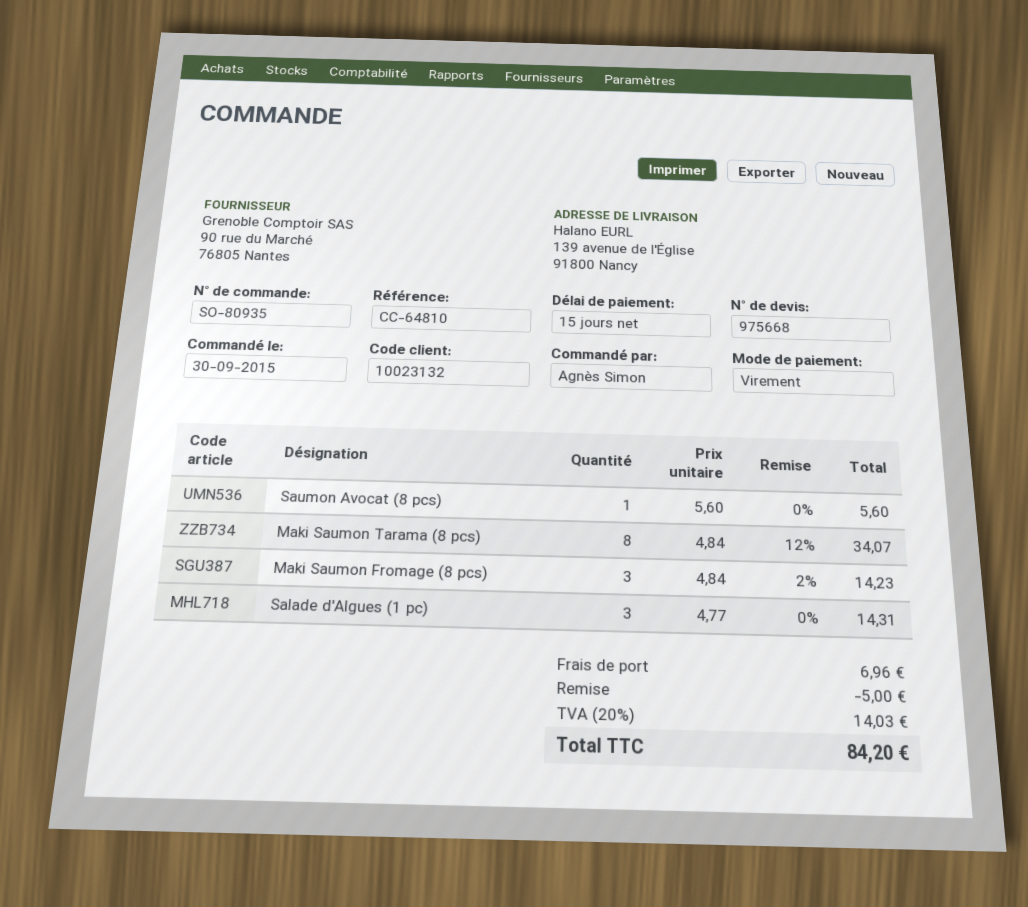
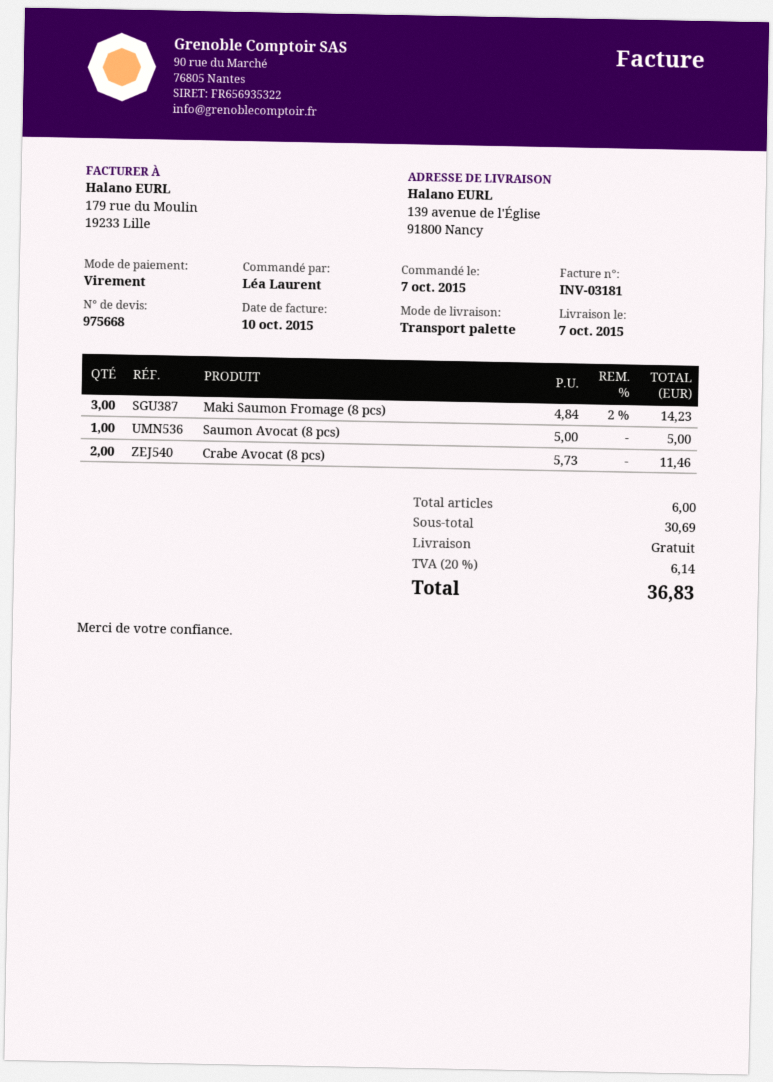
order date: 2015-09-30 -> 2015-10-07
ordered by: Agnès Simon -> Léa Laurent
Saumon Avocat (8 pcs): 1 x 5.60 = 5.60 -> 1 x 5.00 = 5.00
Maki Saumon Tarama (8 pcs): 8 x 4.84 - 12% = 34.07 -> none
Salade d'Algues (1 pc): 3 x 4.77 = 14.31 -> none
Crabe Avocat (8 pcs): none -> 2 x 5.73 = 11.46
discount: 5.00 -> none
shipping: 6.96 -> 0.00
tax: 20% = 14.03 -> 20% = 6.14
total: 84.20 -> 36.83

